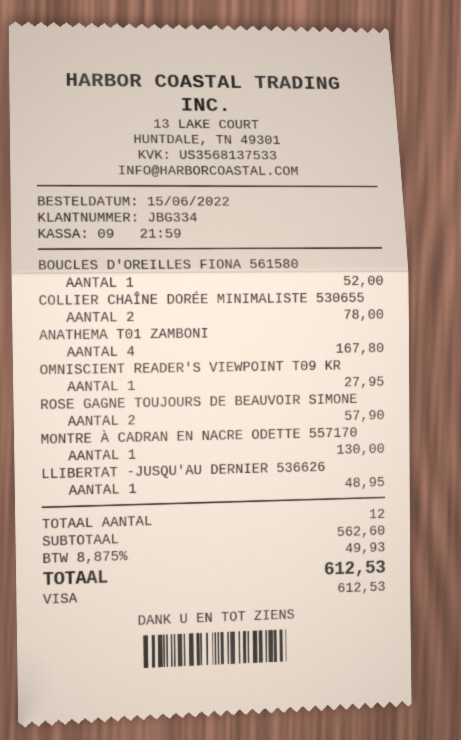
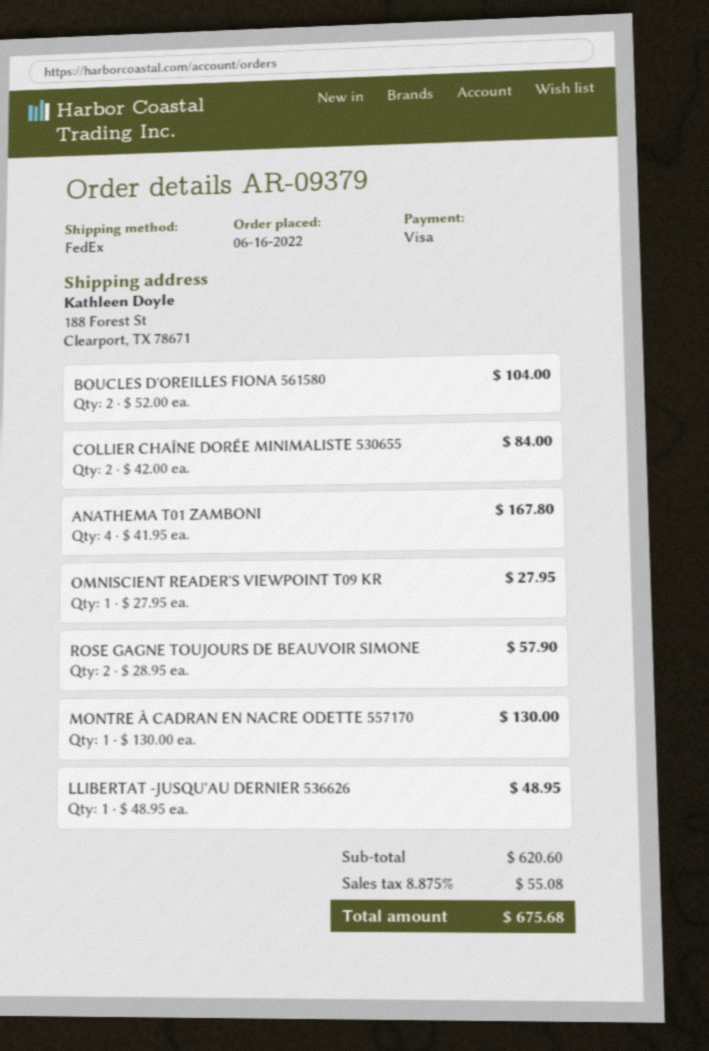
order date: 2022-06-15 -> 2022-06-16
BOUCLES D'OREILLES FIONA 561580: 1 for 52.00 -> 2 for 104.00
COLLIER CHAÎNE DORÉE MINIMALISTE 530655: 2 for 78.00 -> 2 for 84.00
subtotal: 562.60 -> 620.60
tax: 8.875% = 49.93 -> 8.875% = 55.08
total: 612.53 -> 675.68

